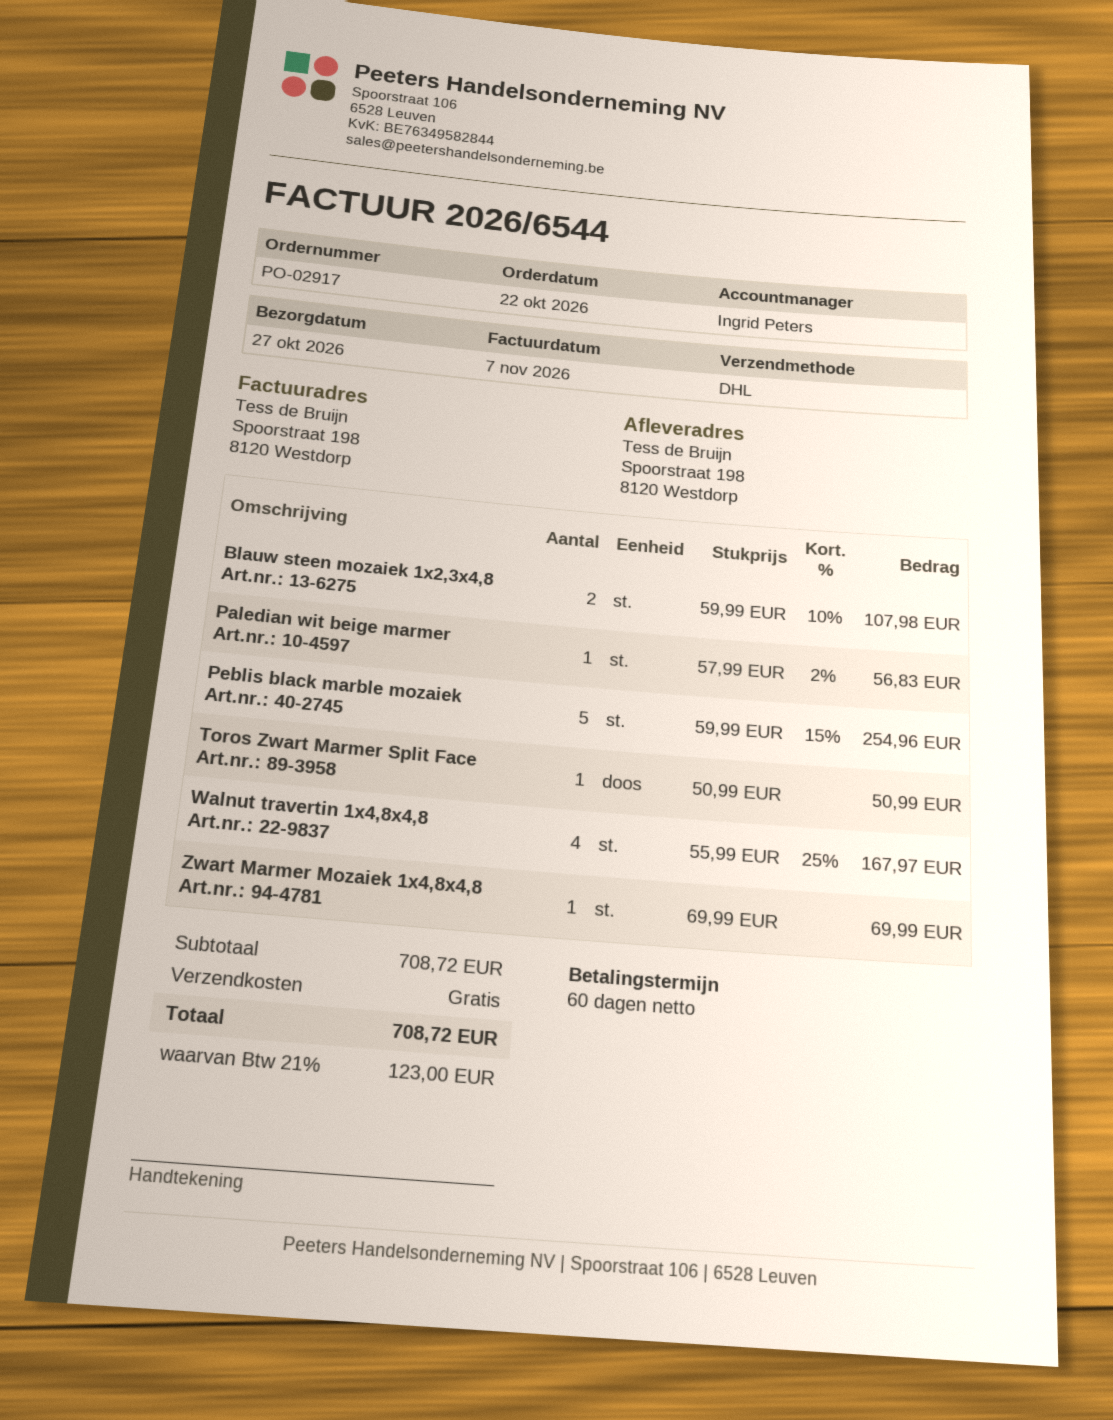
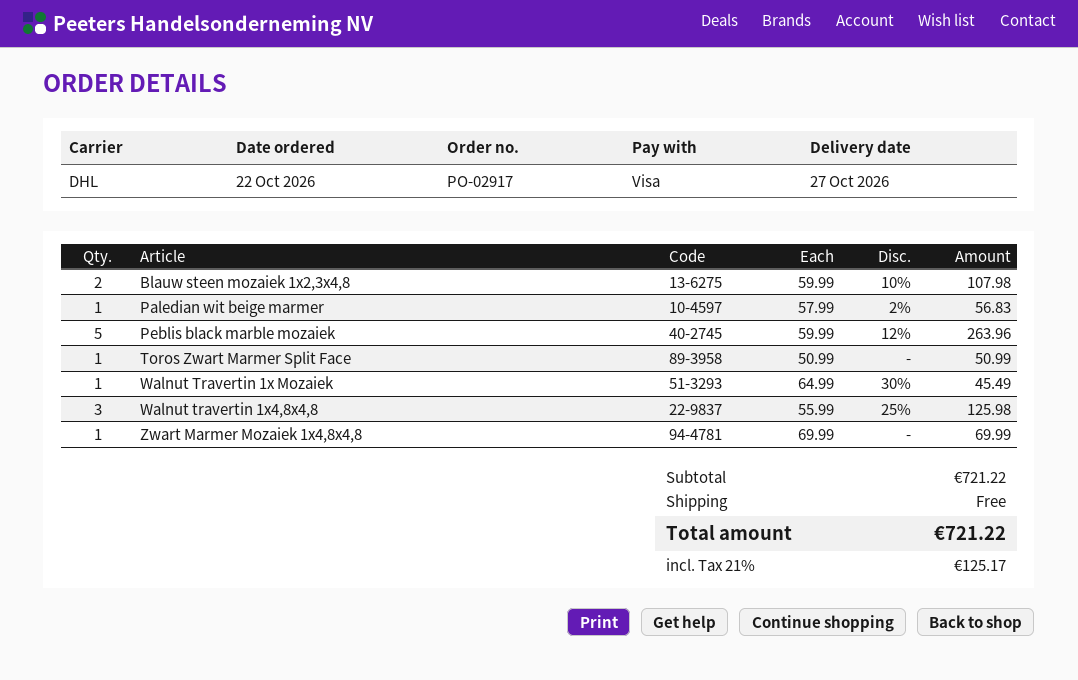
Peblis black marble mozaiek: 5 x 59.99 - 15% = 254.96 -> 5 x 59.99 - 12% = 263.96
Walnut travertin 1x4,8x4,8: 4 x 55.99 - 25% = 167.97 -> 3 x 55.99 - 25% = 125.98
Walnut Travertin 1x Mozaiek: none -> 1 x 64.99 - 30% = 45.49
subtotal: 708.72 -> 721.22
tax: 21% = 123.00 -> 21% = 125.17
total: 708.72 -> 721.22

